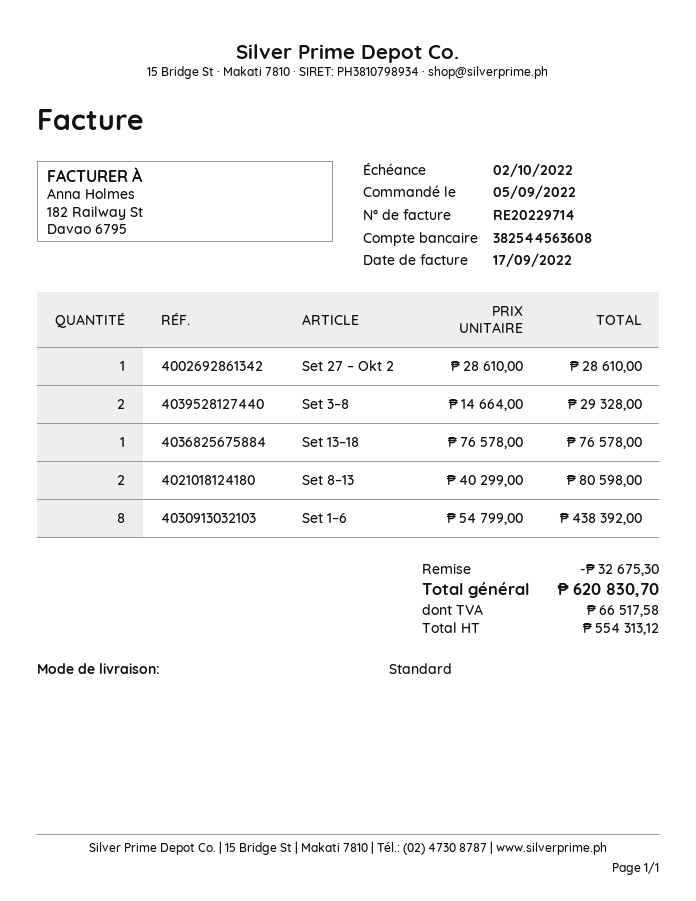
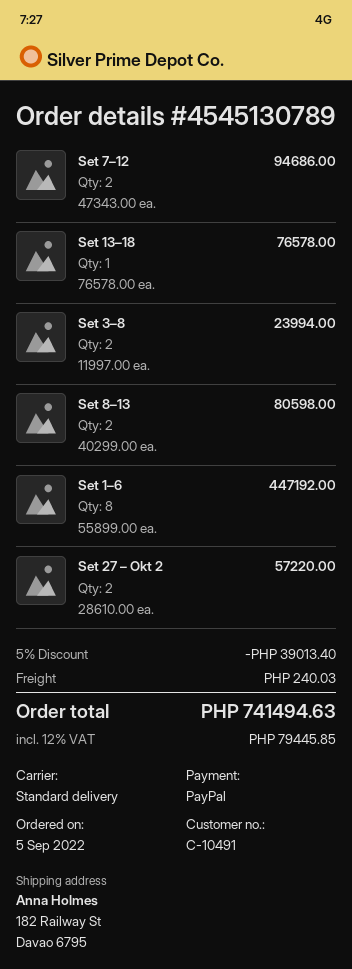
Set 27 – Okt 2: 1 x 28610.00 = 28610.00 -> 2 x 28610.00 = 57220.00
Set 3–8: 2 x 14664.00 = 29328.00 -> 2 x 11997.00 = 23994.00
Set 1–6: 8 x 54799.00 = 438392.00 -> 8 x 55899.00 = 447192.00
Set 7–12: none -> 2 x 47343.00 = 94686.00
discount: 32675.30 -> 39013.40
shipping: none -> 240.03
tax: 66517.58 -> 79445.85
total: 620830.70 -> 741494.63

